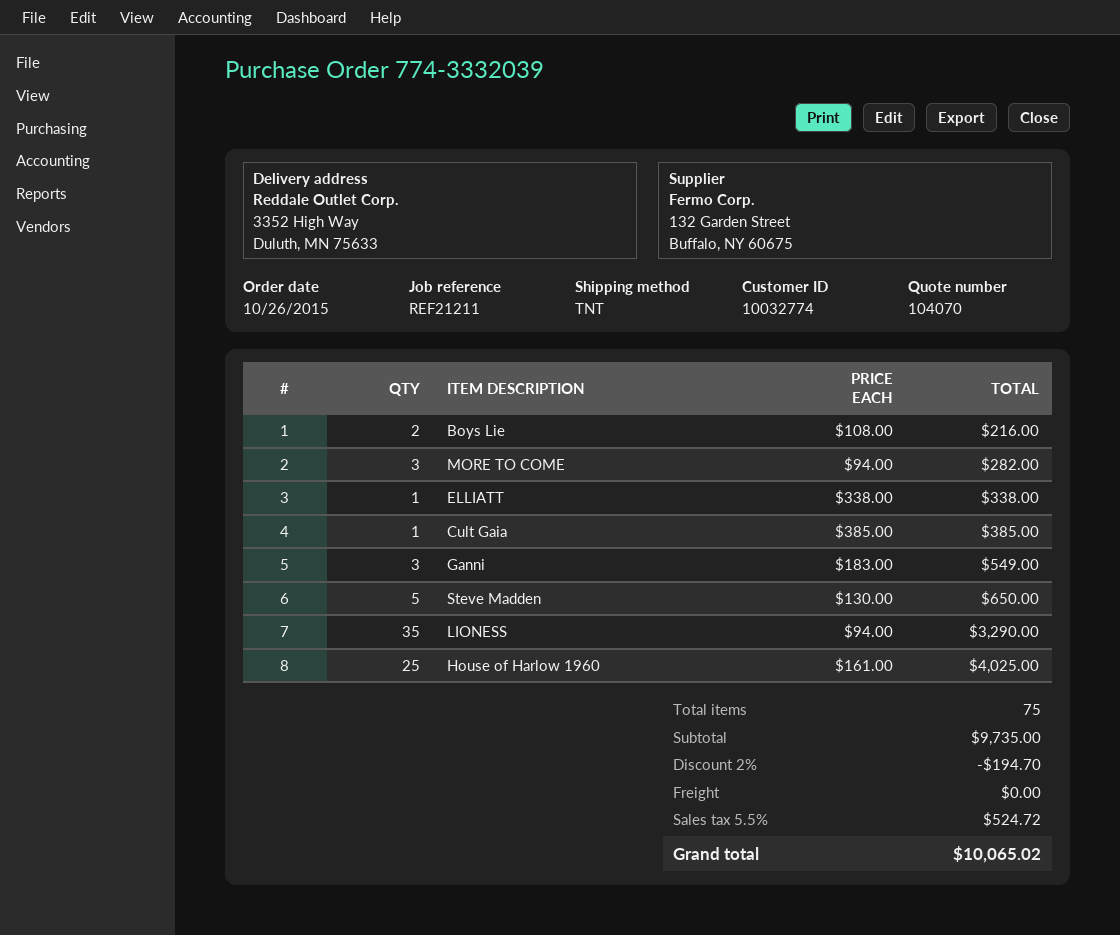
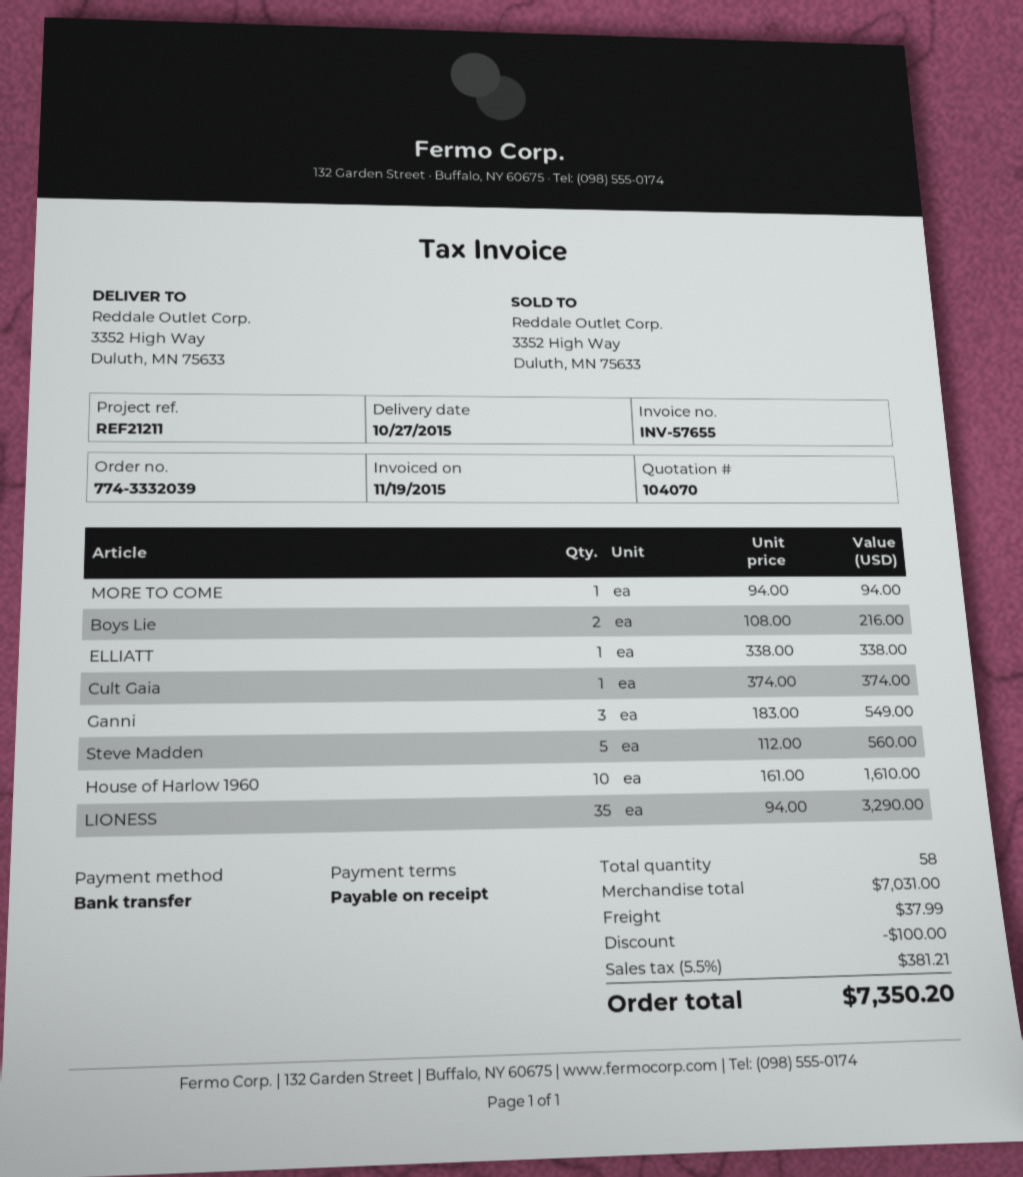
MORE TO COME: 3 x 94.00 = 282.00 -> 1 x 94.00 = 94.00
Cult Gaia: 1 x 385.00 = 385.00 -> 1 x 374.00 = 374.00
Steve Madden: 5 x 130.00 = 650.00 -> 5 x 112.00 = 560.00
House of Harlow 1960: 25 x 161.00 = 4025.00 -> 10 x 161.00 = 1610.00
total quantity: 75 -> 58
subtotal: 9735.00 -> 7031.00
discount: 194.70 -> 100.00
shipping: 0.00 -> 37.99
tax: 5.5% = 524.72 -> 5.5% = 381.21
total: 10065.02 -> 7350.20

